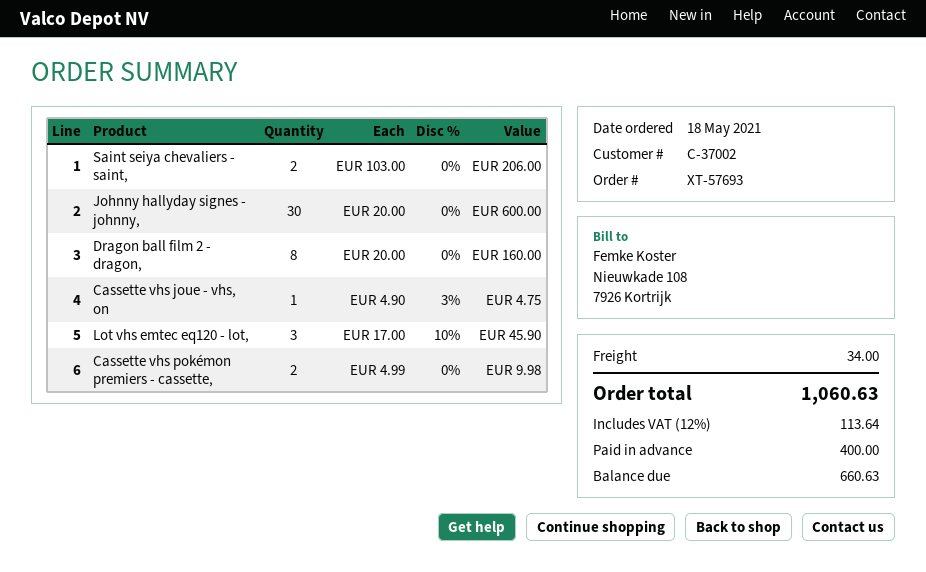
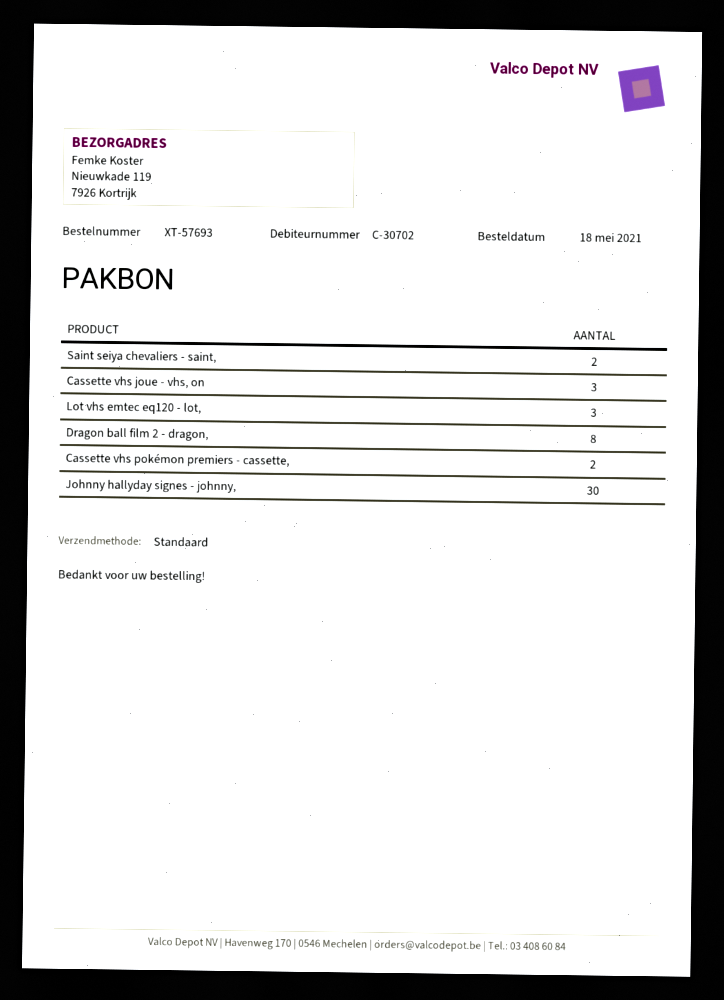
customer number: C-37002 -> C-30702
Cassette vhs joue - vhs, on: 1 -> 3

